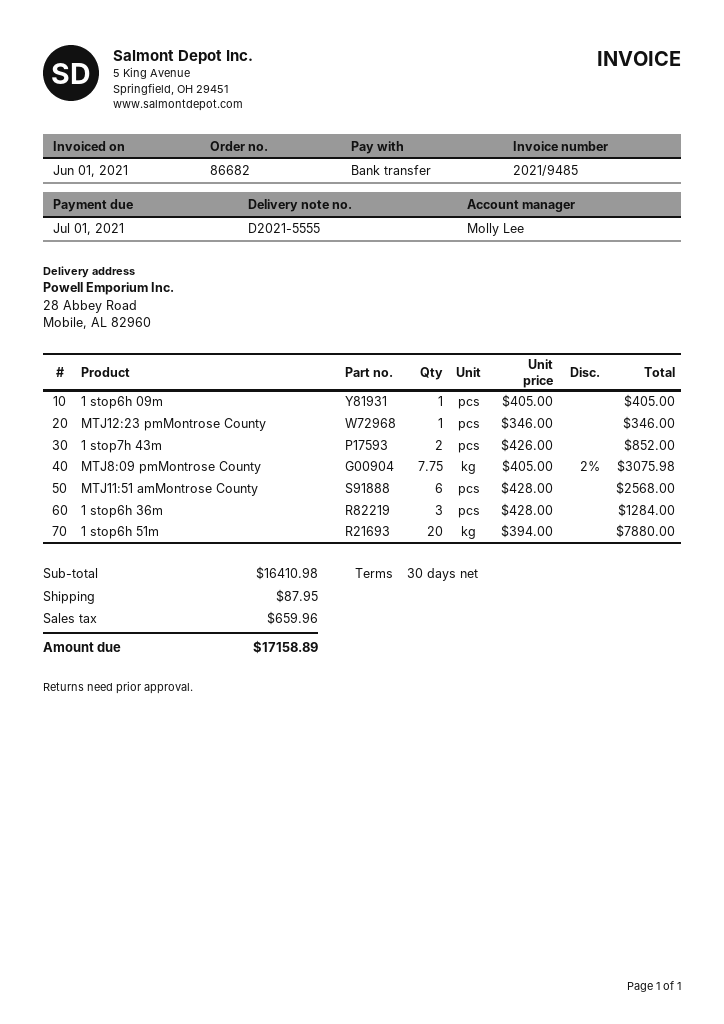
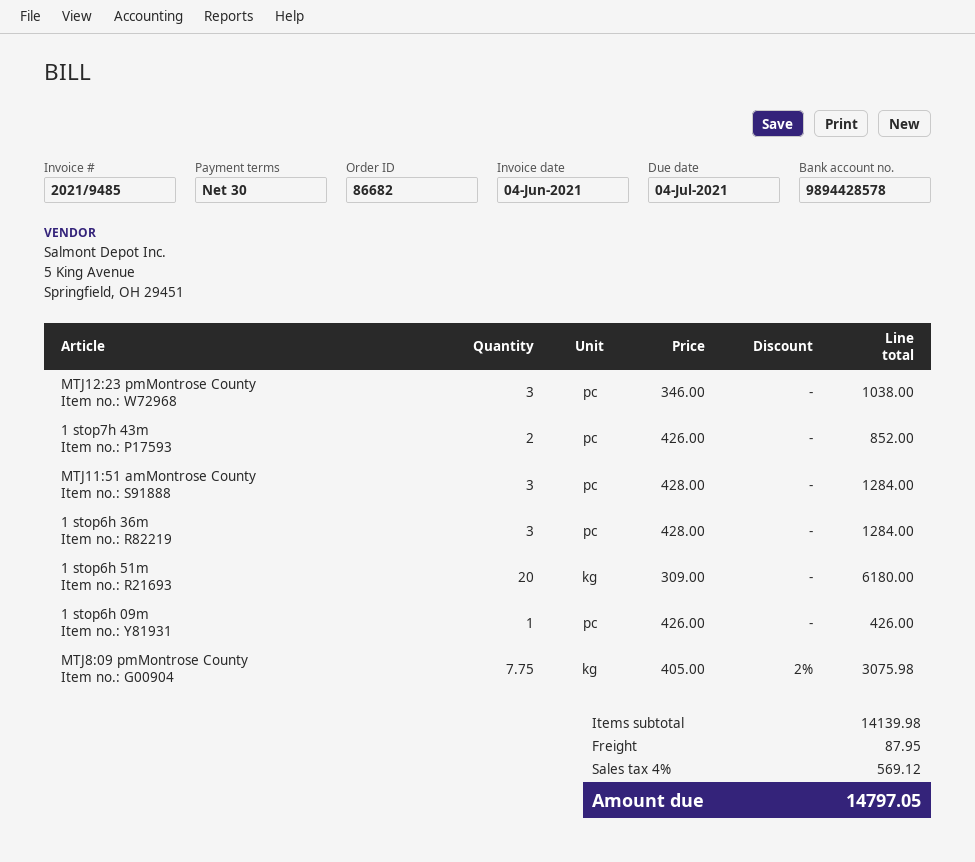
invoice date: 2021-06-01 -> 2021-06-04
due date: 2021-07-01 -> 2021-07-04
1 stop6h 09m: 1 x 405.00 = 405.00 -> 1 x 426.00 = 426.00
MTJ12:23 pmMontrose County: 1 x 346.00 = 346.00 -> 3 x 346.00 = 1038.00
MTJ11:51 amMontrose County: 6 x 428.00 = 2568.00 -> 3 x 428.00 = 1284.00
1 stop6h 51m: 20 x 394.00 = 7880.00 -> 20 x 309.00 = 6180.00
subtotal: 16410.98 -> 14139.98
tax: 659.96 -> 569.12
total: 17158.89 -> 14797.05

